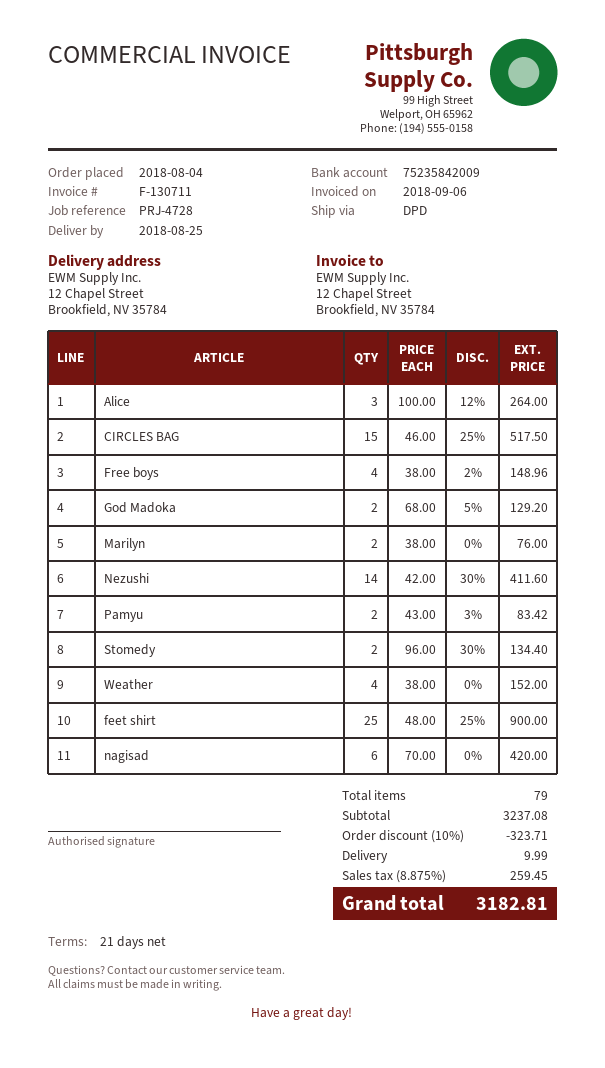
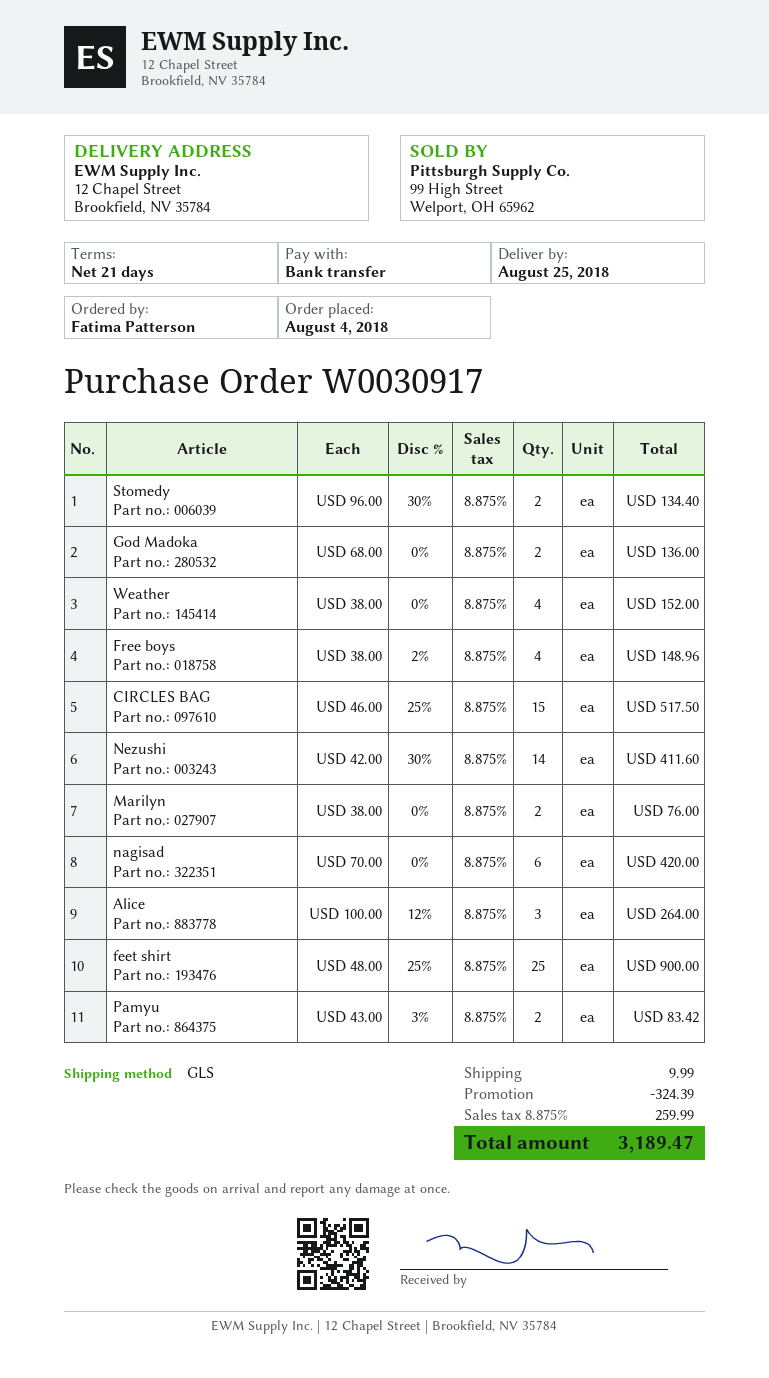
shipping method: DPD -> GLS
God Madoka: 2 x 68.00 - 5% = 129.20 -> 2 x 68.00 = 136.00
discount: 323.71 -> 324.39
tax: 8.875% = 259.45 -> 8.875% = 259.99
total: 3182.81 -> 3189.47

